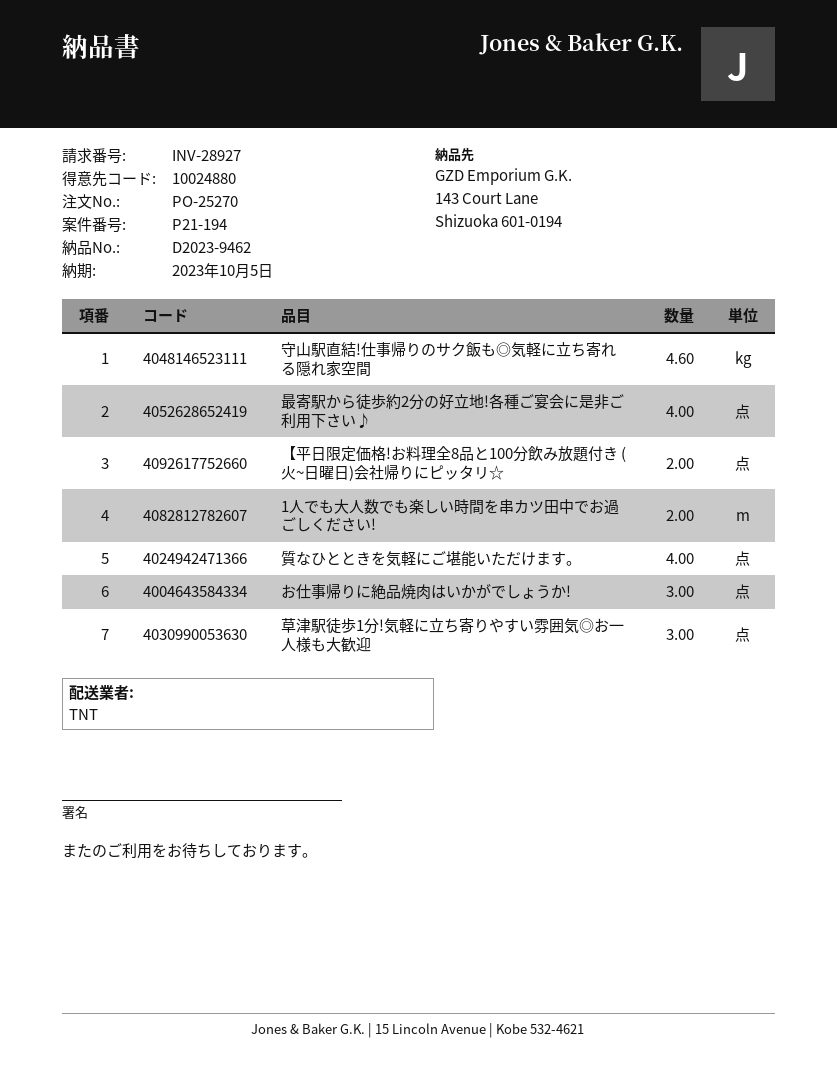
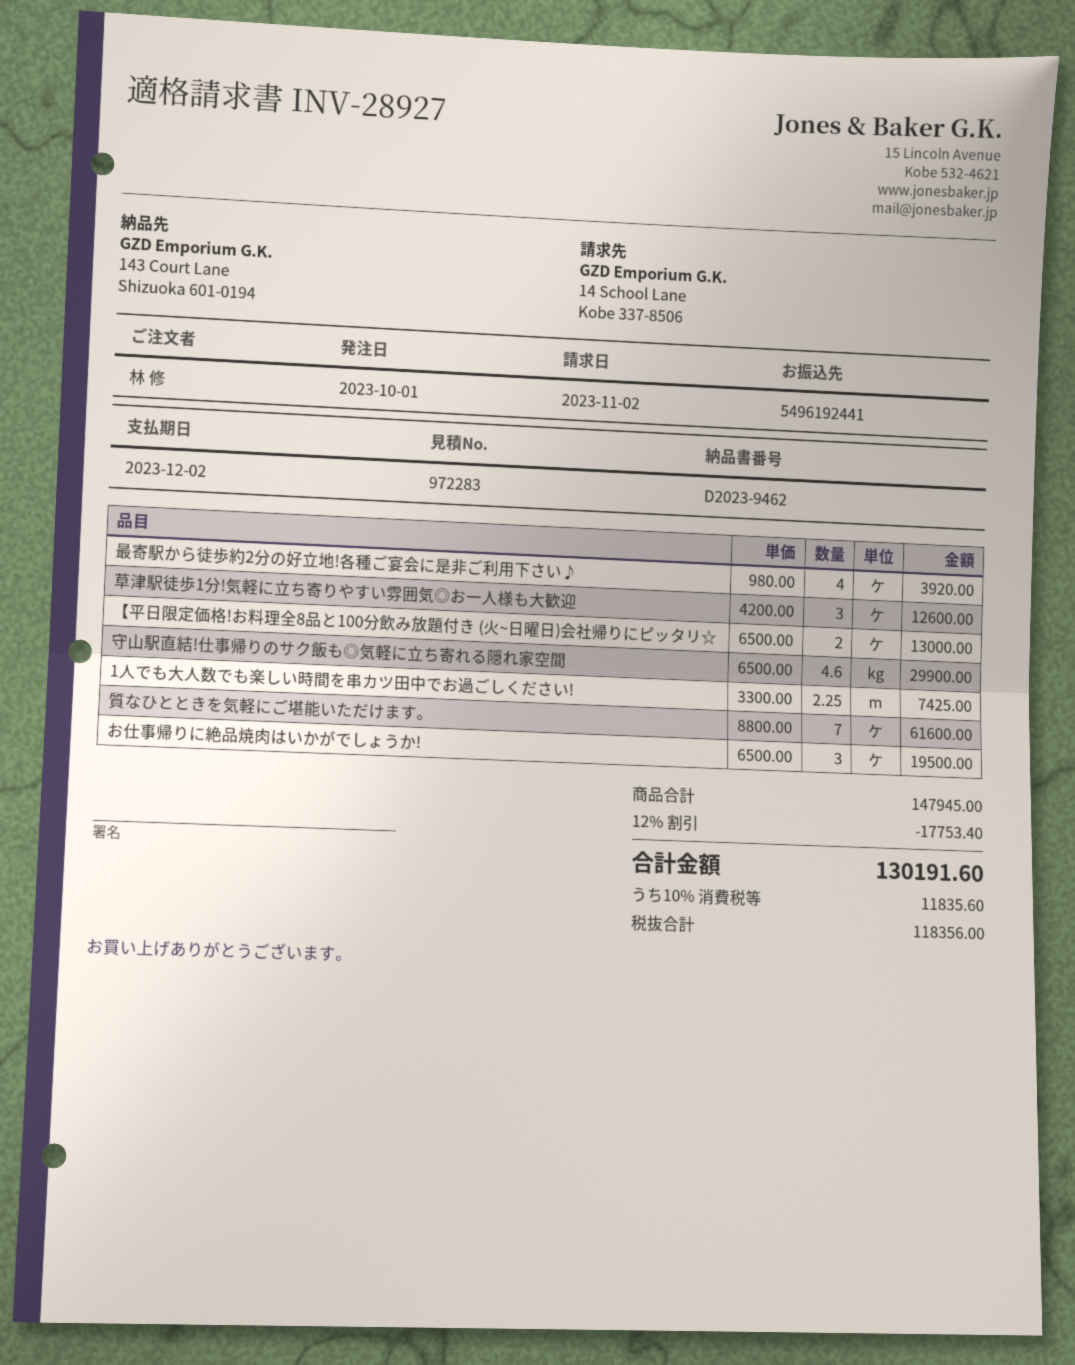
1人でも大人数でも楽しい時間を串カツ田中でお過ごしください!: 2 -> 2.25
質なひとときを気軽にご堪能いただけます。: 4 -> 7

